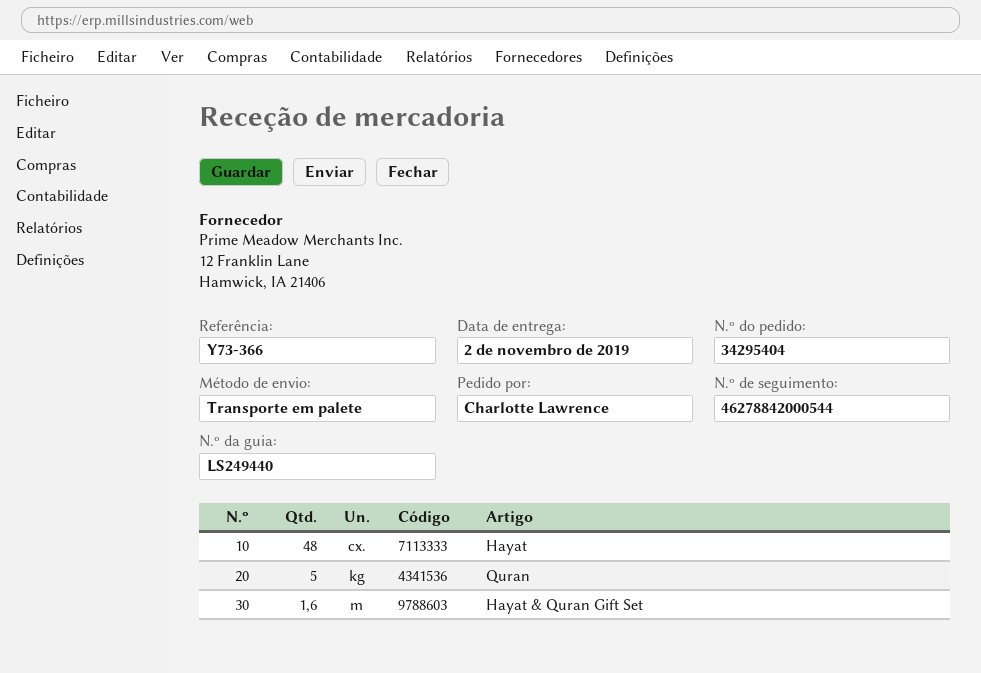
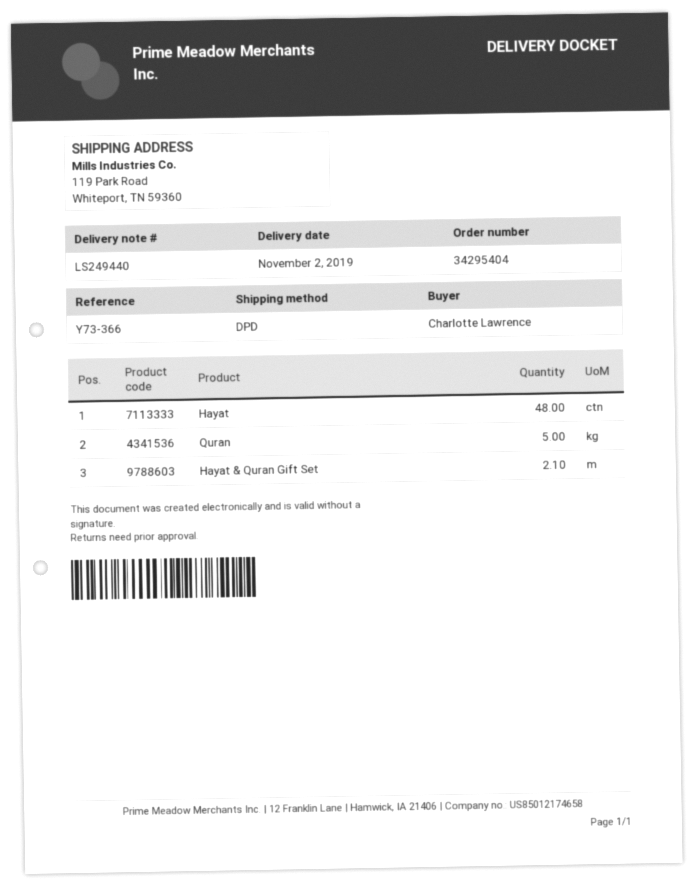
shipping method: pallet freight -> DPD
Hayat & Quran Gift Set: 1.6 -> 2.1

